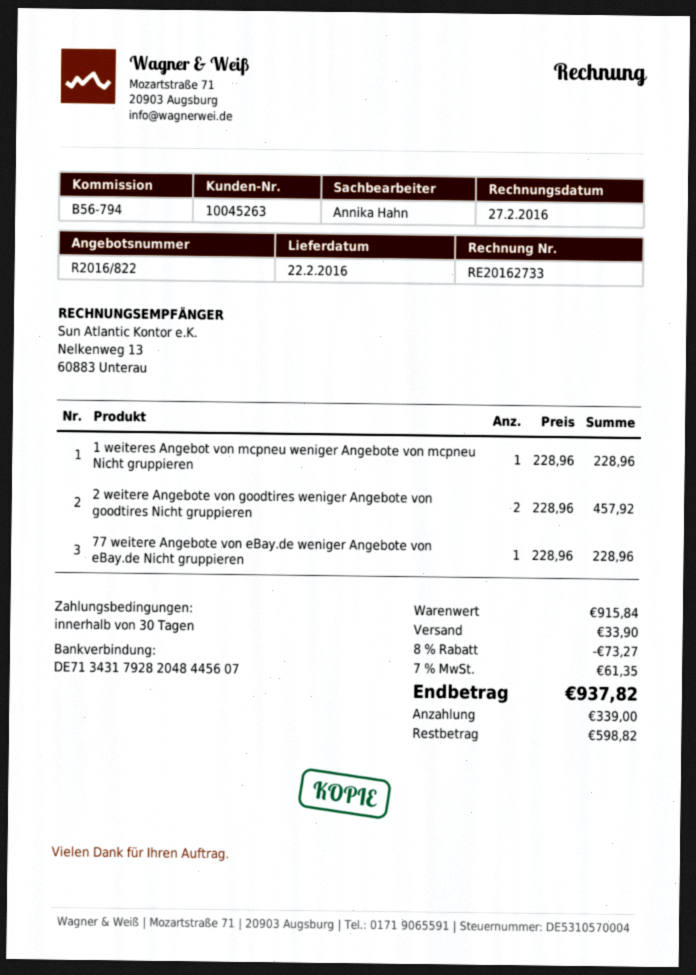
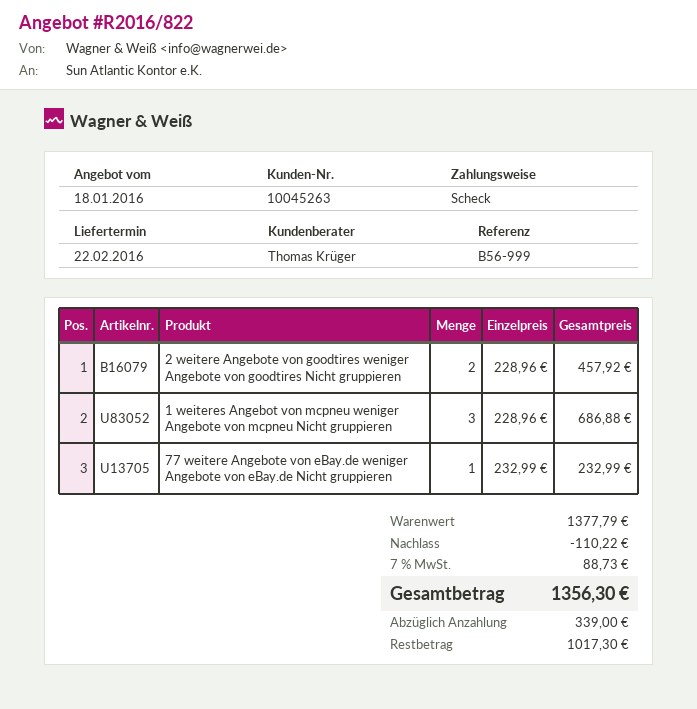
reference: B56-794 -> B56-999
sales rep: Annika Hahn -> Thomas Krüger
1 weiteres Angebot von mcpneu weniger Angebote von mcpneu Nicht gruppieren: 1 x 228.96 = 228.96 -> 3 x 228.96 = 686.88
77 weitere Angebote von eBay.de weniger Angebote von eBay.de Nicht gruppieren: 1 x 228.96 = 228.96 -> 1 x 232.99 = 232.99
subtotal: 915.84 -> 1377.79
discount: 73.27 -> 110.22
shipping: 33.90 -> none
tax: 7% = 61.35 -> 7% = 88.73
total: 937.82 -> 1356.30
balance: 598.82 -> 1017.30

